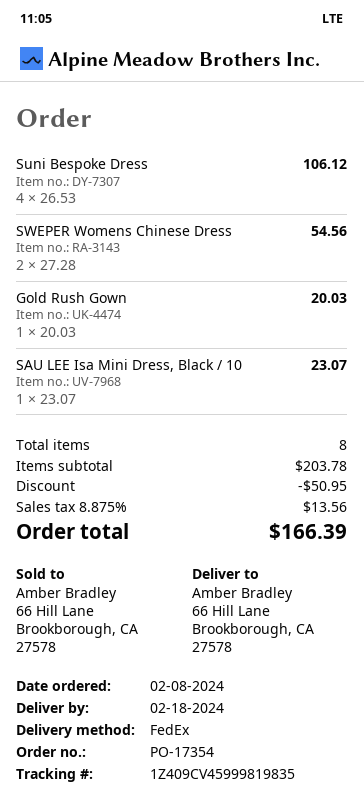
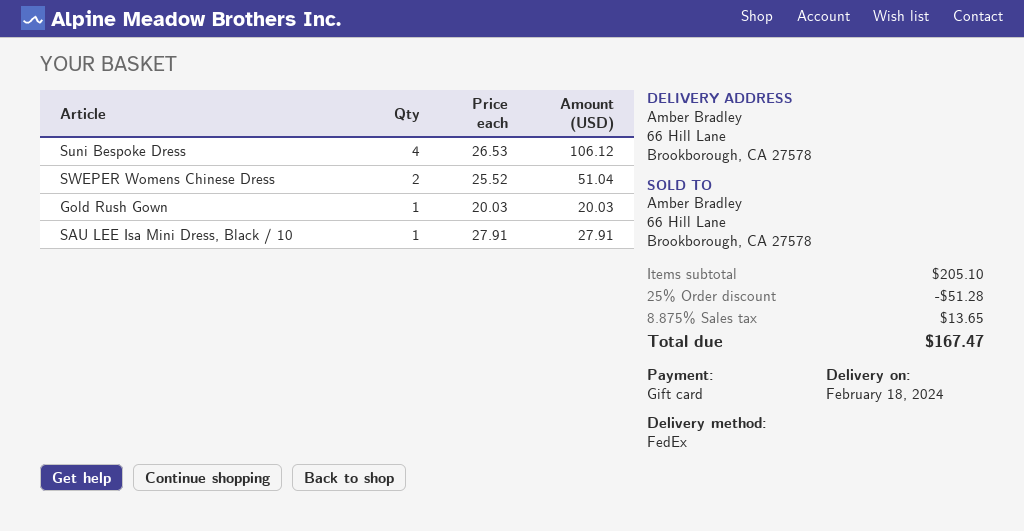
SWEPER Womens Chinese Dress: 2 x 27.28 = 54.56 -> 2 x 25.52 = 51.04
SAU LEE Isa Mini Dress, Black / 10: 1 x 23.07 = 23.07 -> 1 x 27.91 = 27.91
subtotal: 203.78 -> 205.10
discount: 50.95 -> 51.28
tax: 8.875% = 13.56 -> 8.875% = 13.65
total: 166.39 -> 167.47

